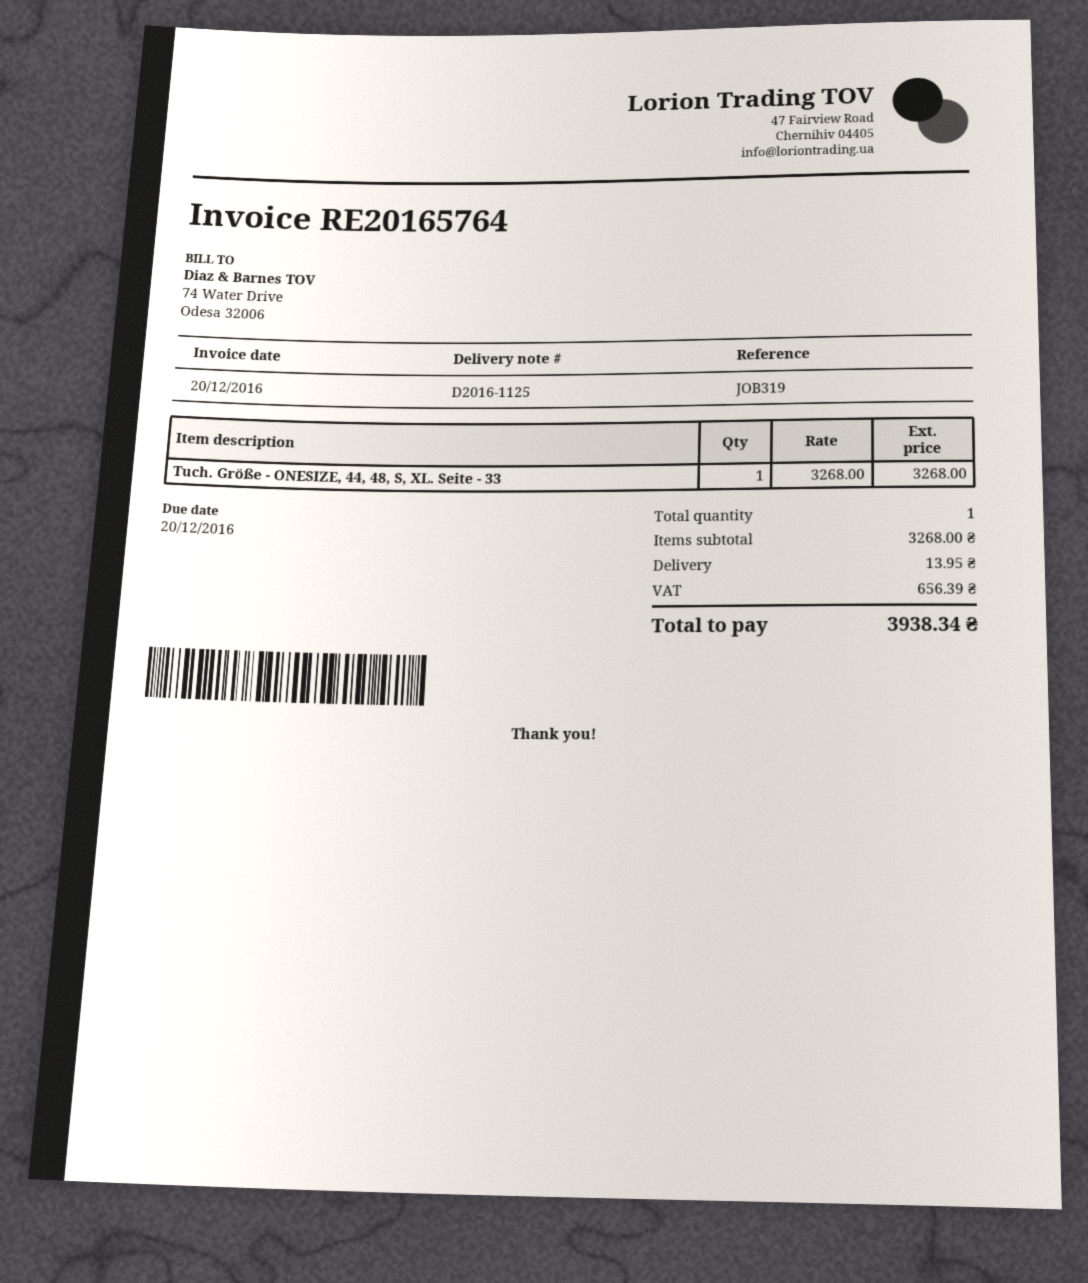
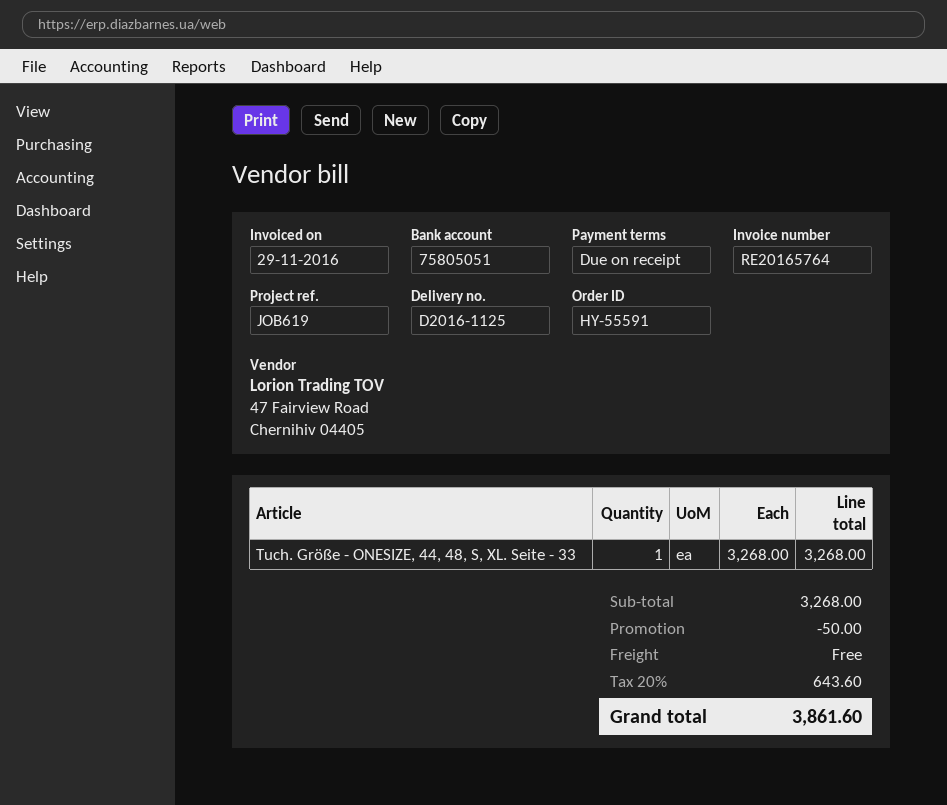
invoice date: 2016-12-20 -> 2016-11-29
reference: JOB319 -> JOB619
discount: none -> 50.00
shipping: 13.95 -> 0.00
tax: 656.39 -> 643.60
total: 3938.34 -> 3861.60

